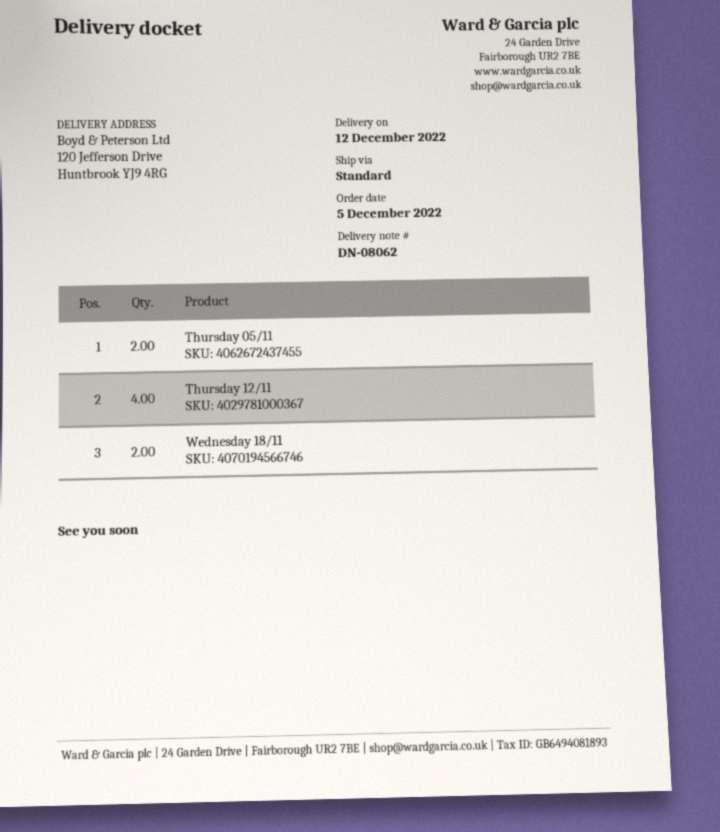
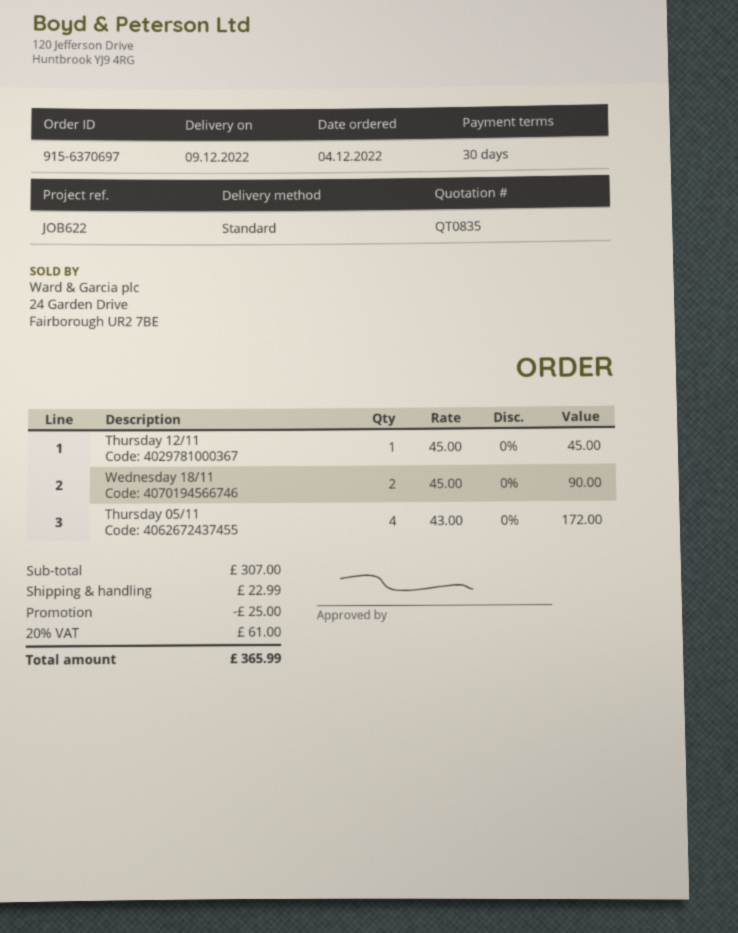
order date: 2022-12-05 -> 2022-12-04
delivery date: 2022-12-12 -> 2022-12-09
Thursday 05/11: 2 -> 4
Thursday 12/11: 4 -> 1

